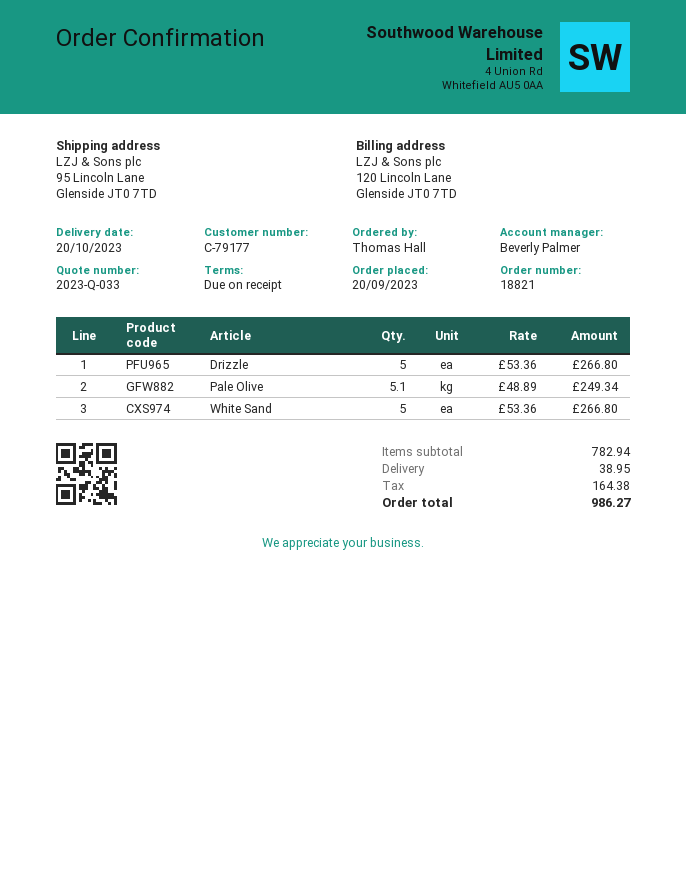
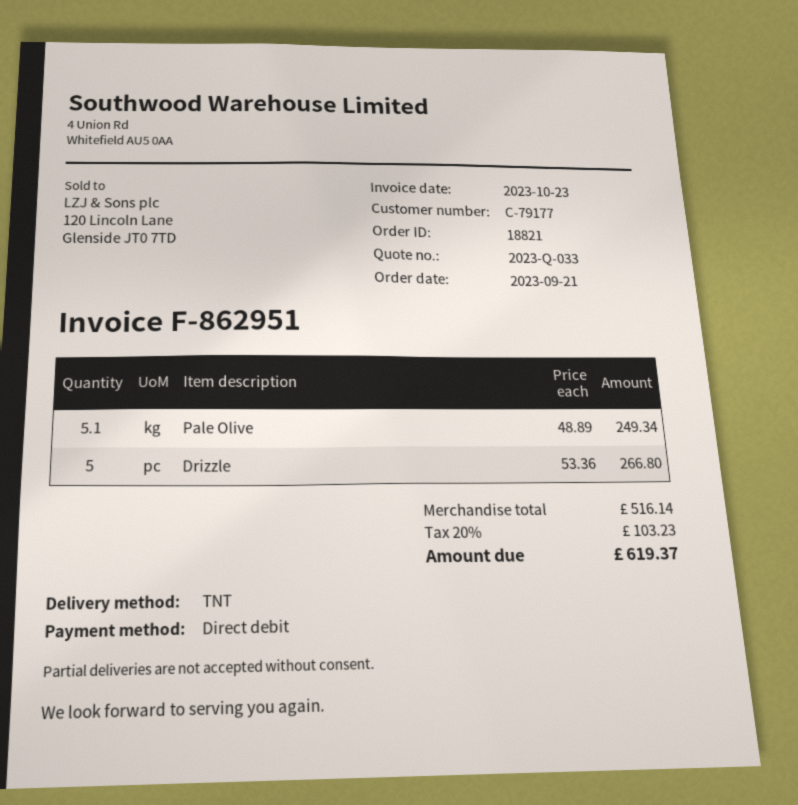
order date: 2023-09-20 -> 2023-09-21
White Sand: 5 x 53.36 = 266.80 -> none
subtotal: 782.94 -> 516.14
shipping: 38.95 -> none
tax: 164.38 -> 103.23
total: 986.27 -> 619.37

